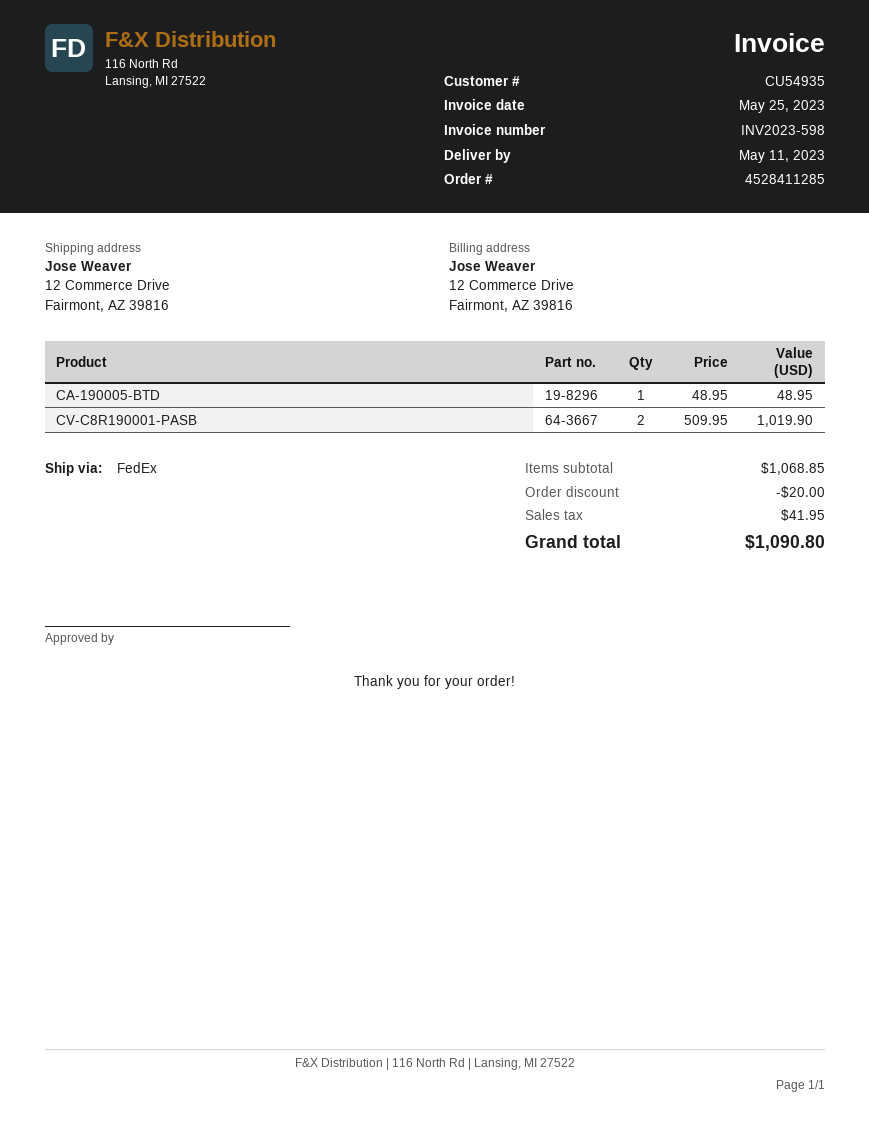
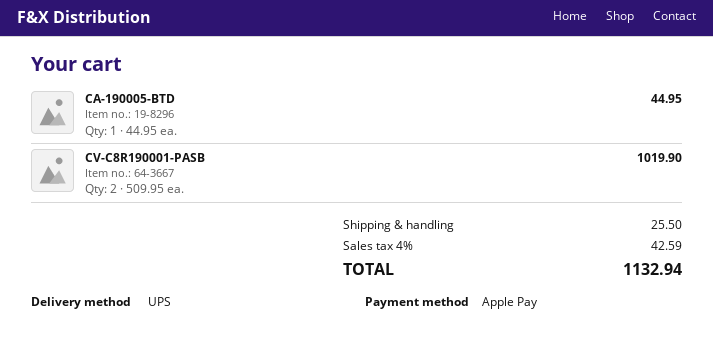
shipping method: FedEx -> UPS
CA-190005-BTD: 1 x 48.95 = 48.95 -> 1 x 44.95 = 44.95
discount: 20.00 -> none
shipping: none -> 25.50
tax: 41.95 -> 42.59
total: 1090.80 -> 1132.94

